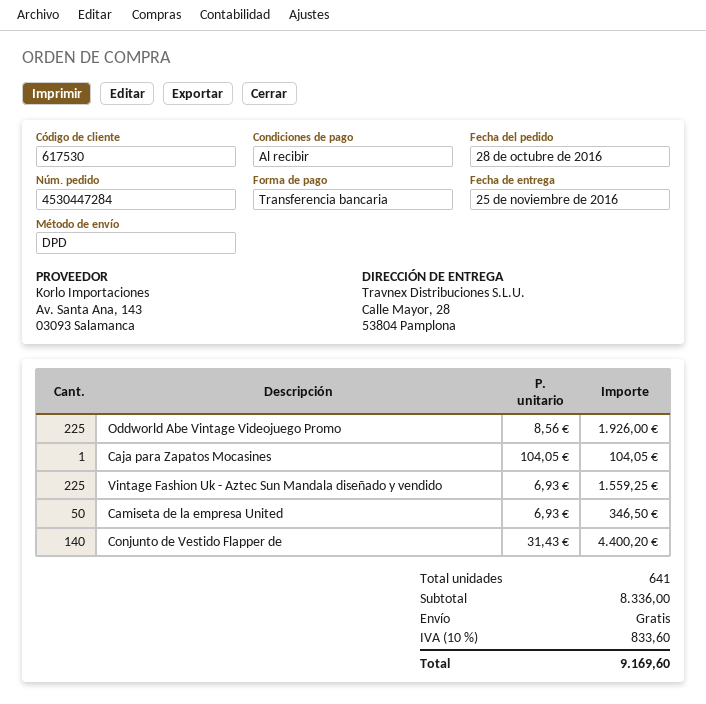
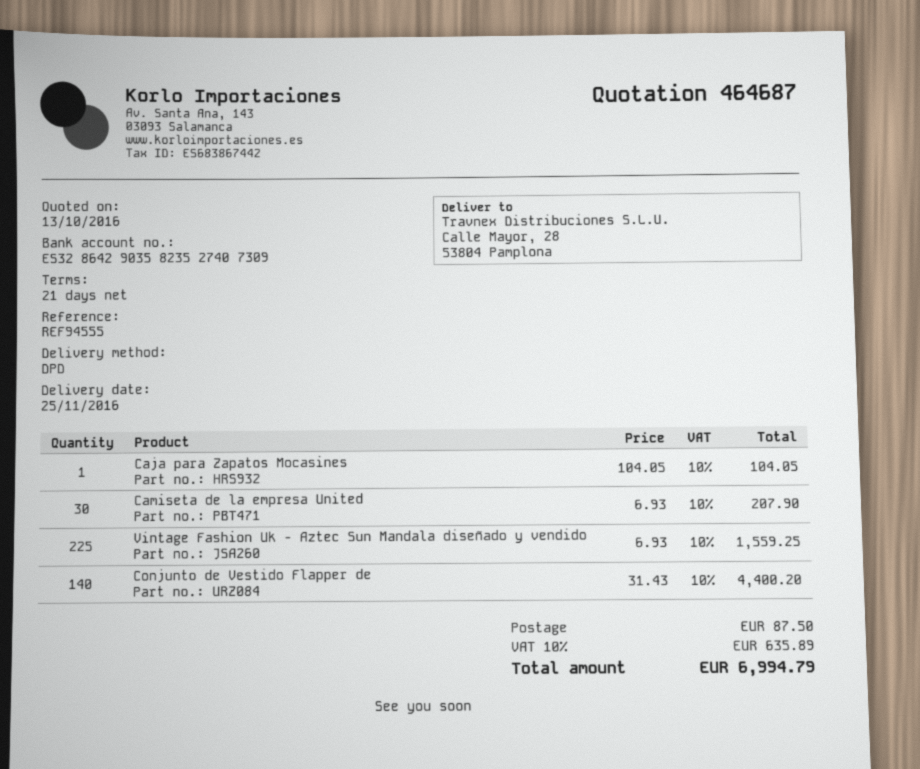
payment terms: on receipt -> 21 days
Oddworld Abe Vintage Videojuego Promo: 225 x 8.56 = 1926.00 -> none
Camiseta de la empresa United: 50 x 6.93 = 346.50 -> 30 x 6.93 = 207.90
shipping: 0.00 -> 87.50
tax: 10% = 833.60 -> 10% = 635.89
total: 9169.60 -> 6994.79

